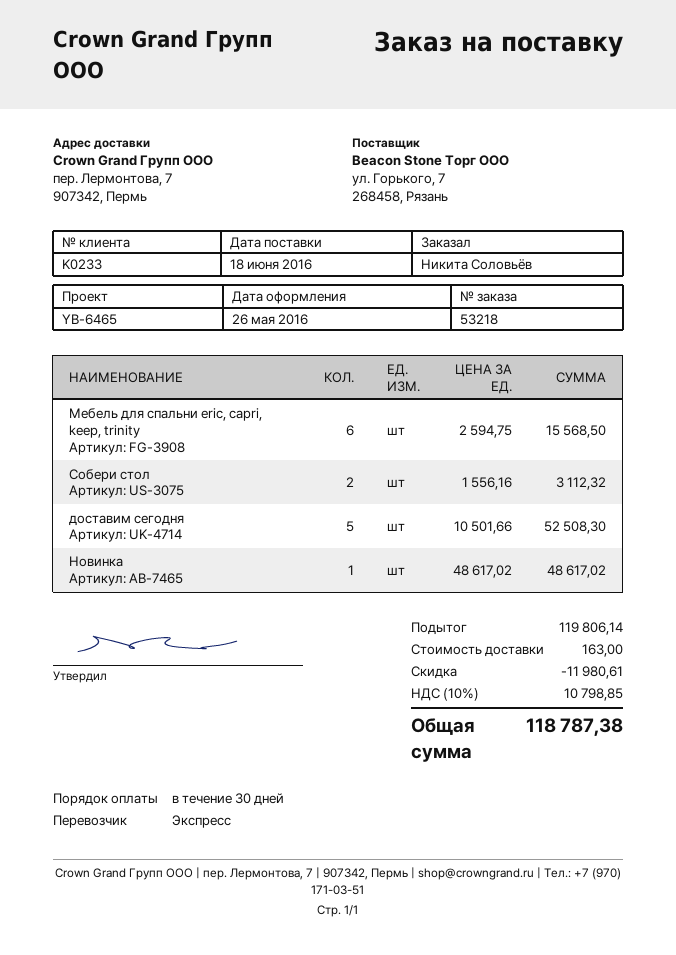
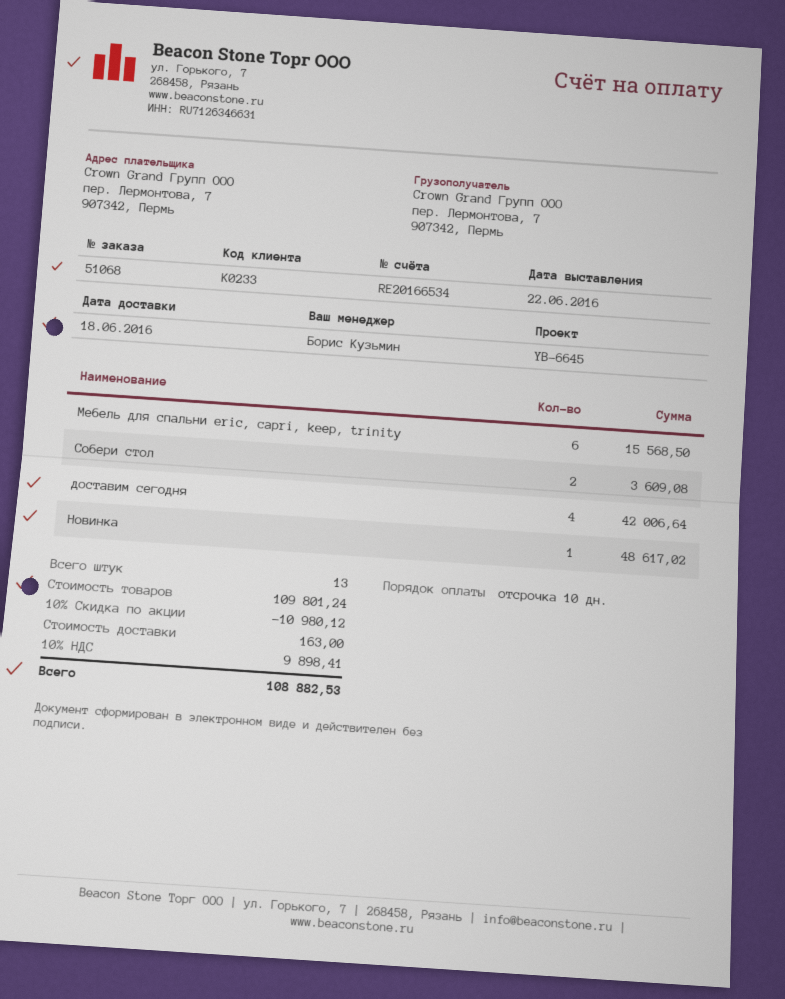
order number: 53218 -> 51068
payment terms: 30 days -> 10 days
reference: YB-6465 -> YB-6645
Собери стол: 2 for 3112.32 -> 2 for 3609.08
доставим сегодня: 5 for 52508.30 -> 4 for 42006.64
subtotal: 119806.14 -> 109801.24
discount: 11980.61 -> 10980.12
tax: 10% = 10798.85 -> 10% = 9898.41
total: 118787.38 -> 108882.53

